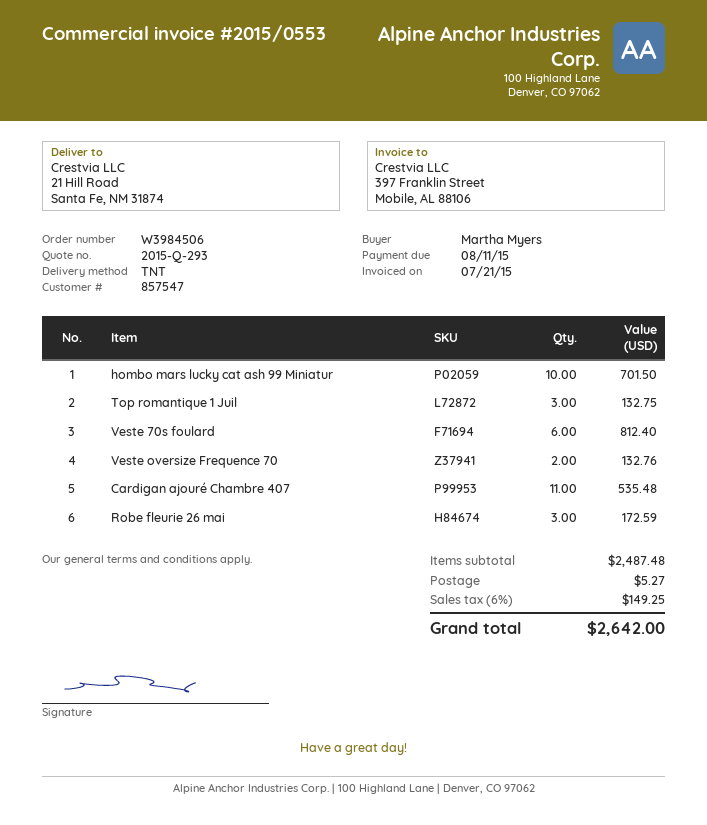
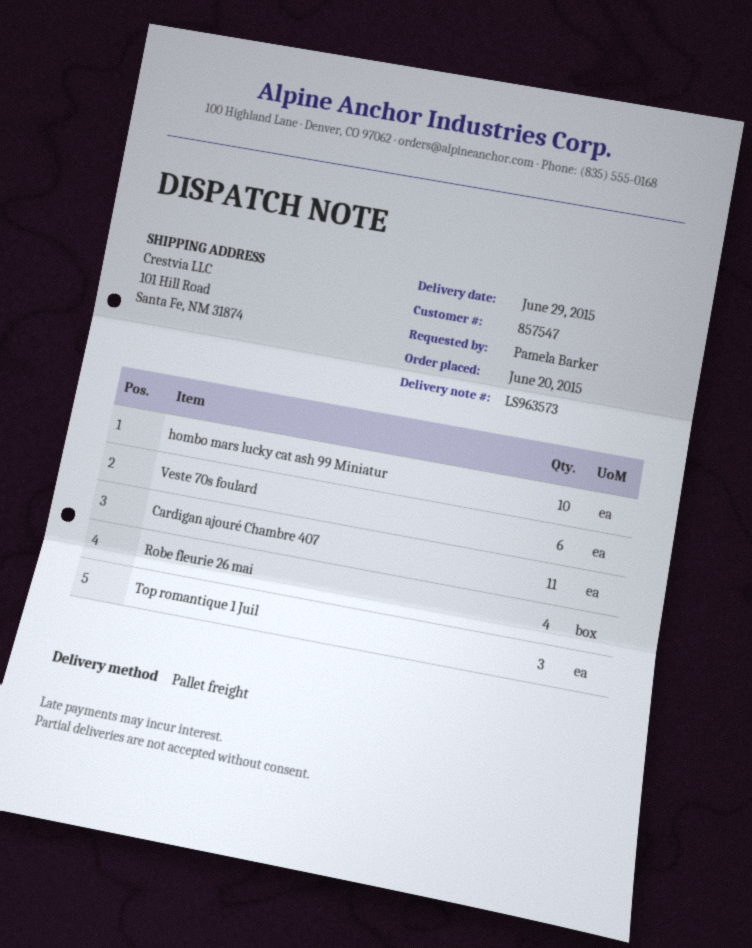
ordered by: Martha Myers -> Pamela Barker
shipping method: TNT -> pallet freight
ship to: 21 Hill Road, Santa Fe, NM 31874 -> 101 Hill Road, Santa Fe, NM 31874
Veste oversize Frequence 70: 2 -> none
Robe fleurie 26 mai: 3 -> 4

